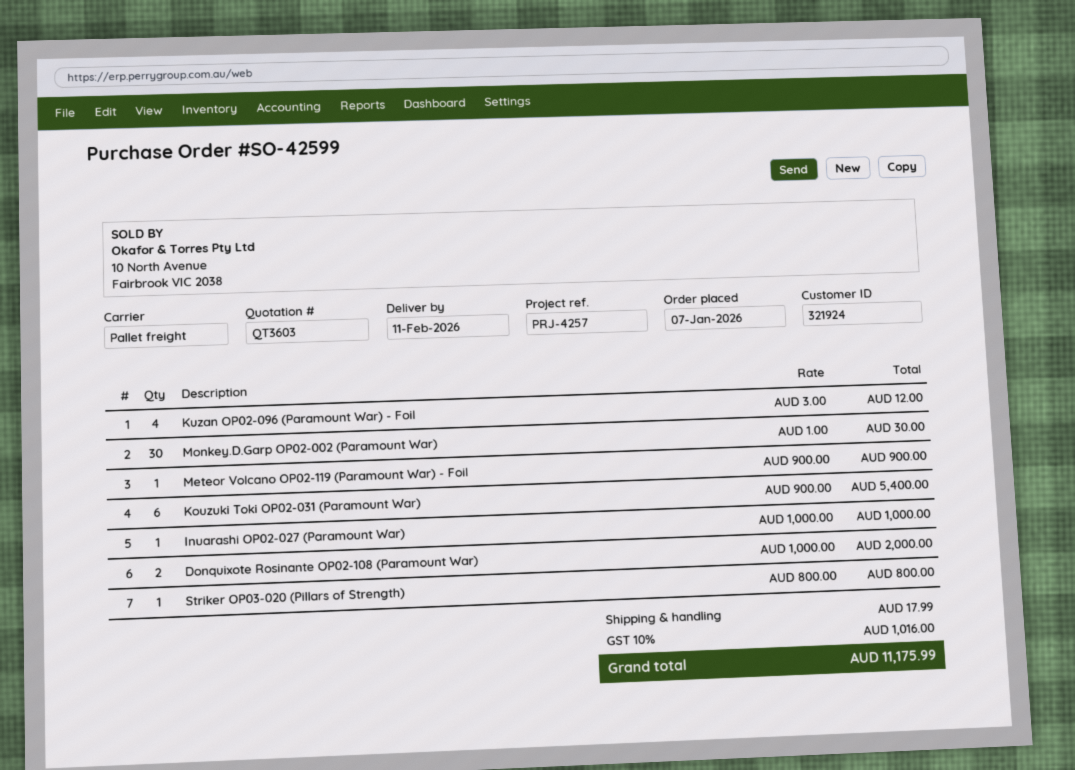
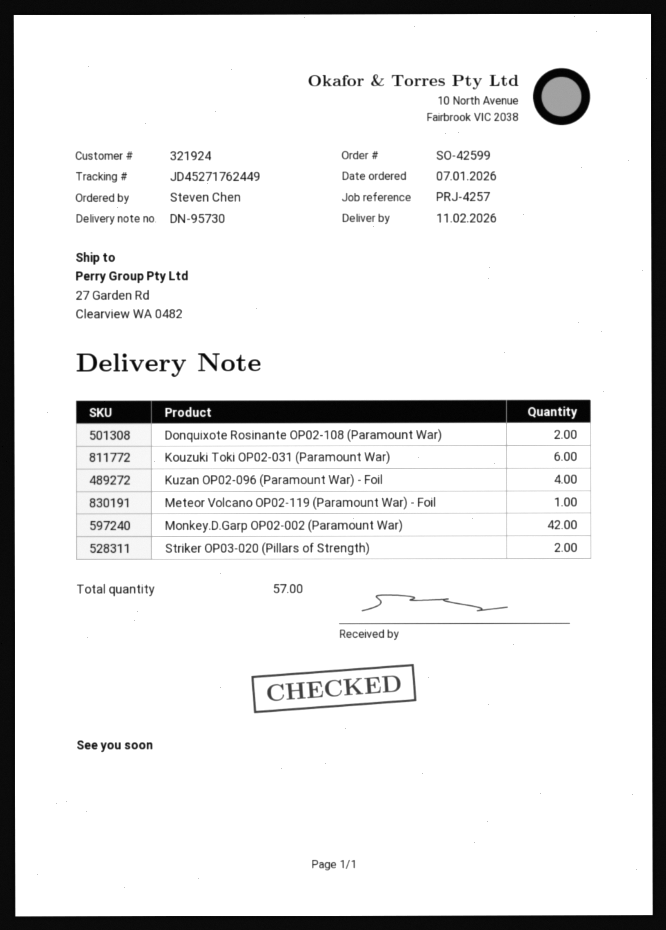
Monkey.D.Garp OP02-002 (Paramount War): 30 -> 42
Inuarashi OP02-027 (Paramount War): 1 -> none
Striker OP03-020 (Pillars of Strength): 1 -> 2

